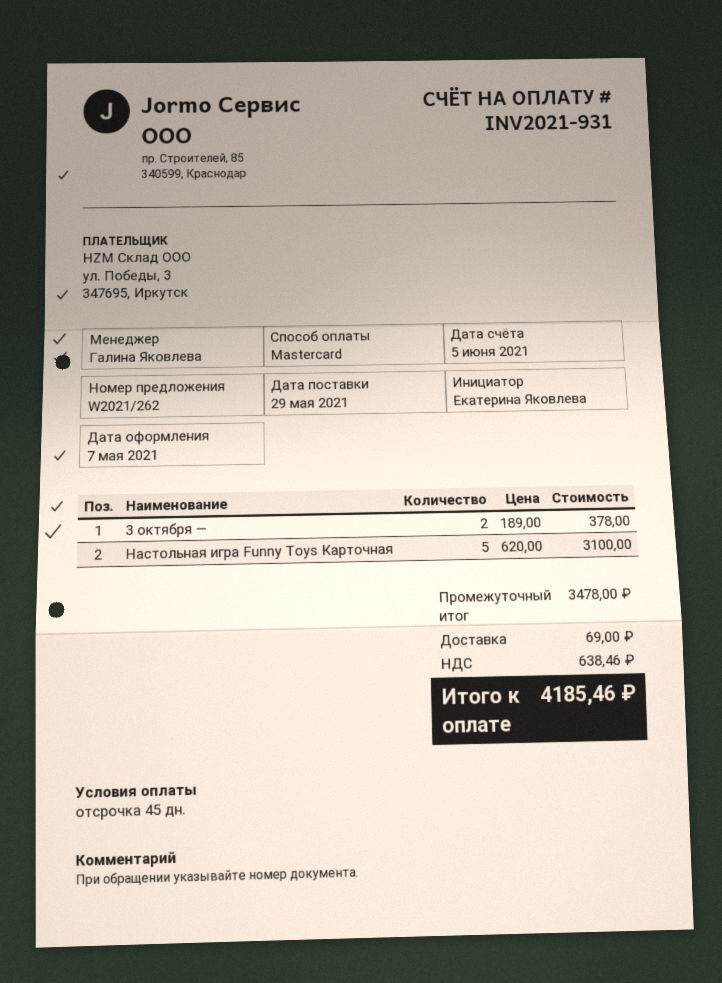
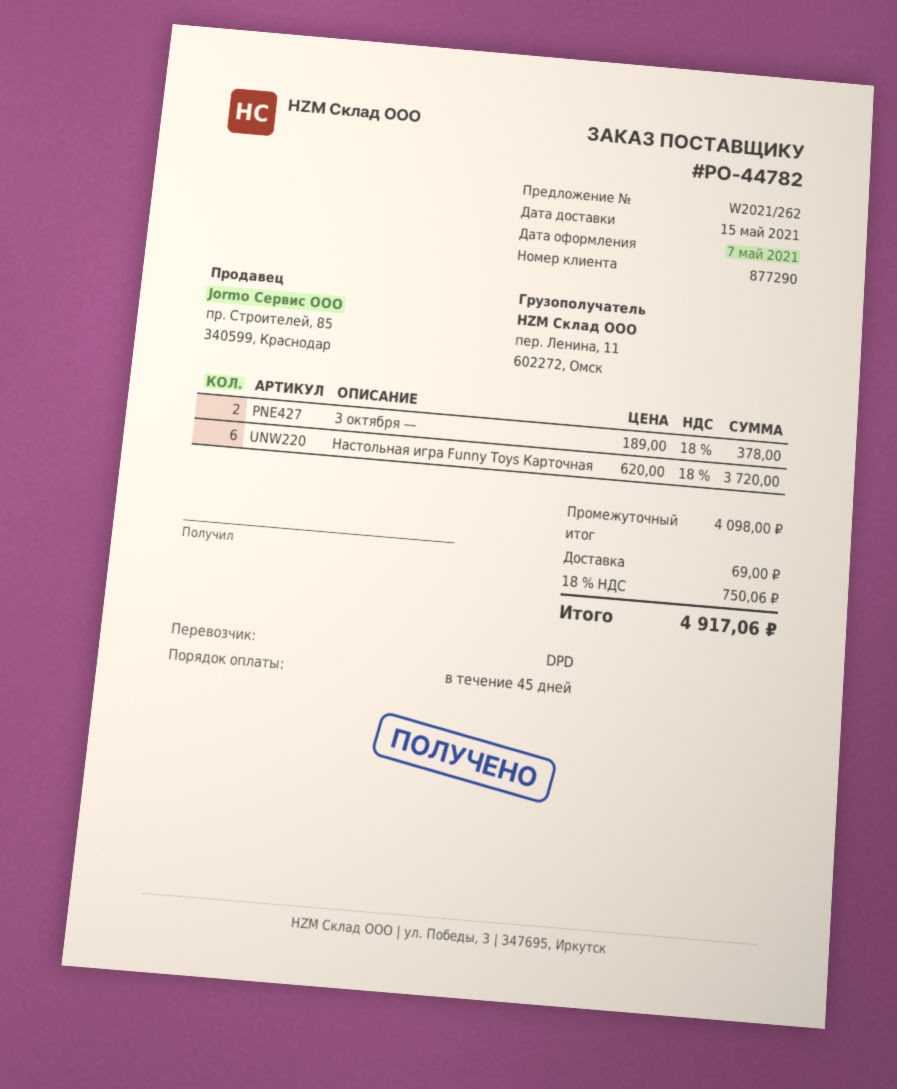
delivery date: 2021-05-29 -> 2021-05-15
Настольная игра Funny Toys Карточная: 5 x 620.00 = 3100.00 -> 6 x 620.00 = 3720.00
subtotal: 3478.00 -> 4098.00
tax: 638.46 -> 750.06
total: 4185.46 -> 4917.06

